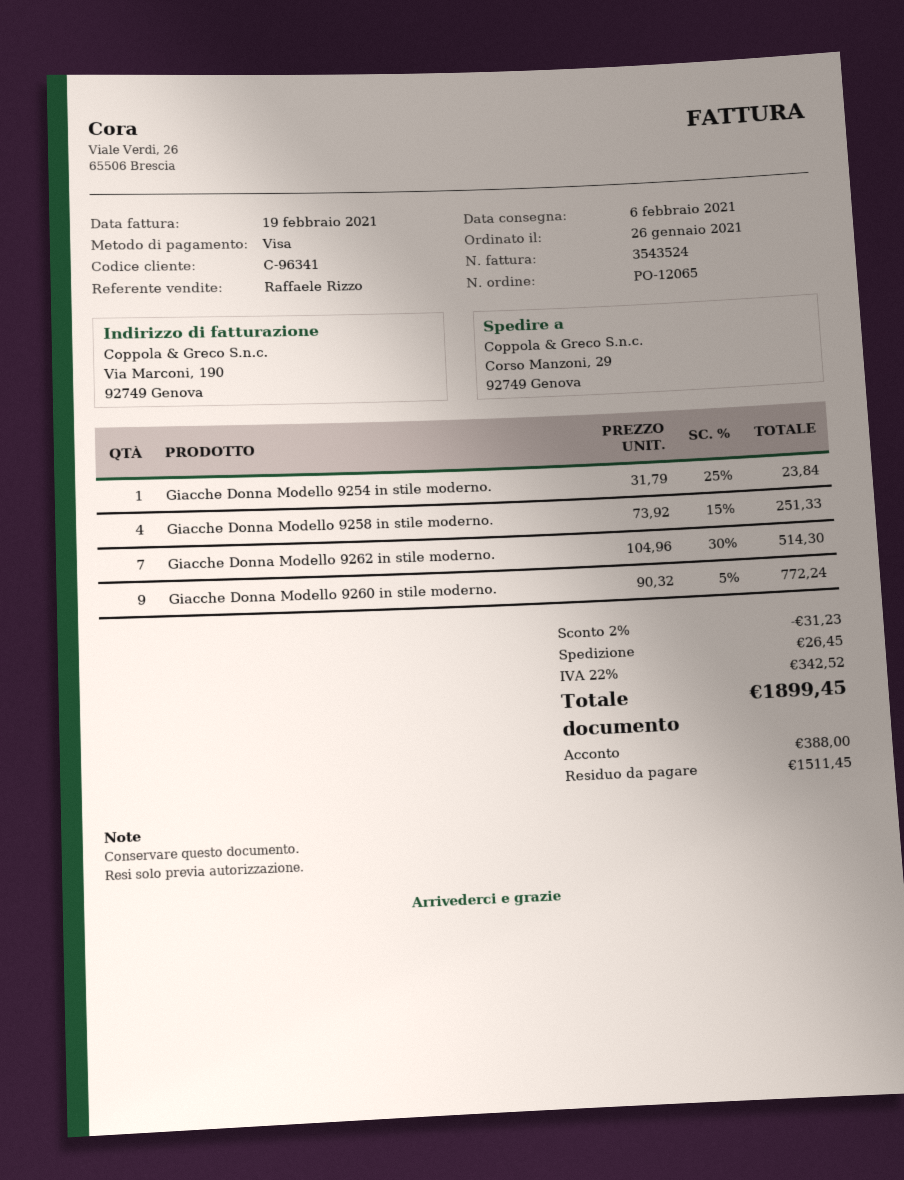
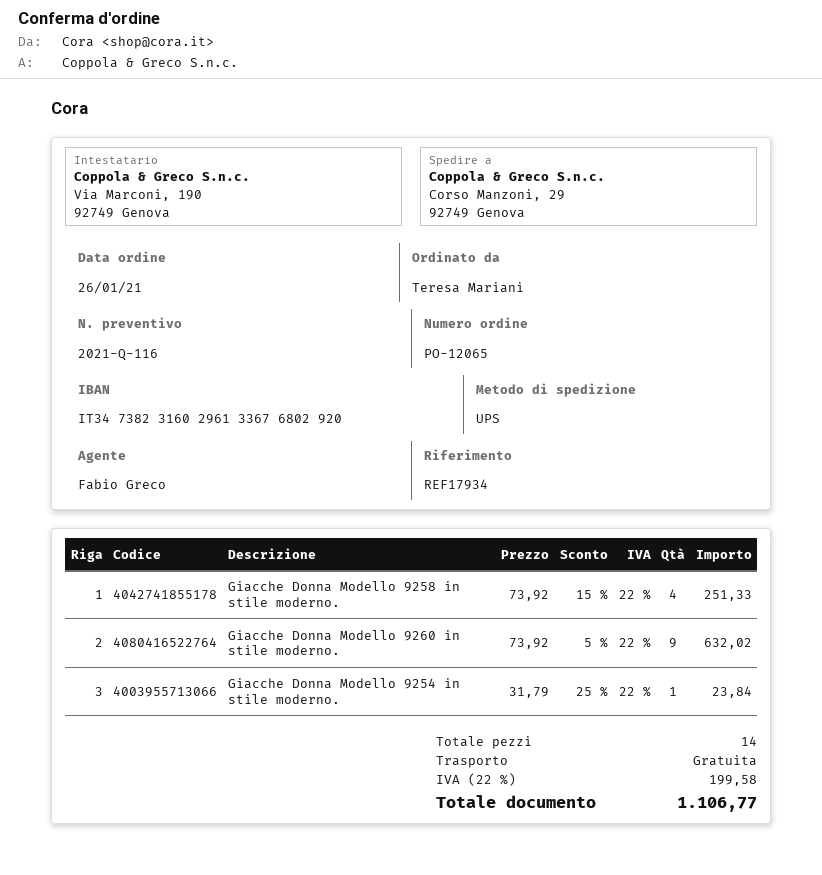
sales rep: Raffaele Rizzo -> Fabio Greco
Giacche Donna Modello 9262 in stile moderno.: 7 x 104.96 - 30% = 514.30 -> none
Giacche Donna Modello 9260 in stile moderno.: 9 x 90.32 - 5% = 772.24 -> 9 x 73.92 - 5% = 632.02
discount: 2% = 31.23 -> none
shipping: 26.45 -> 0.00
tax: 22% = 342.52 -> 22% = 199.58
total: 1899.45 -> 1106.77

